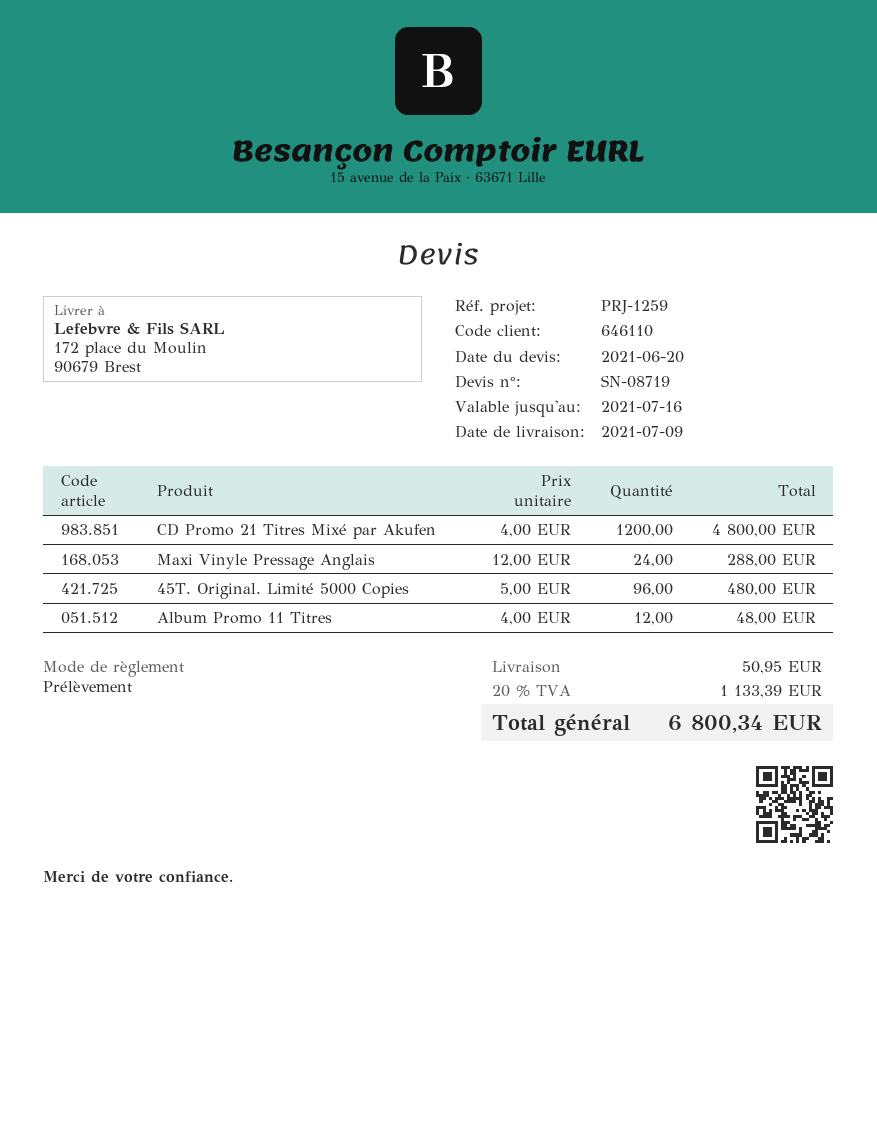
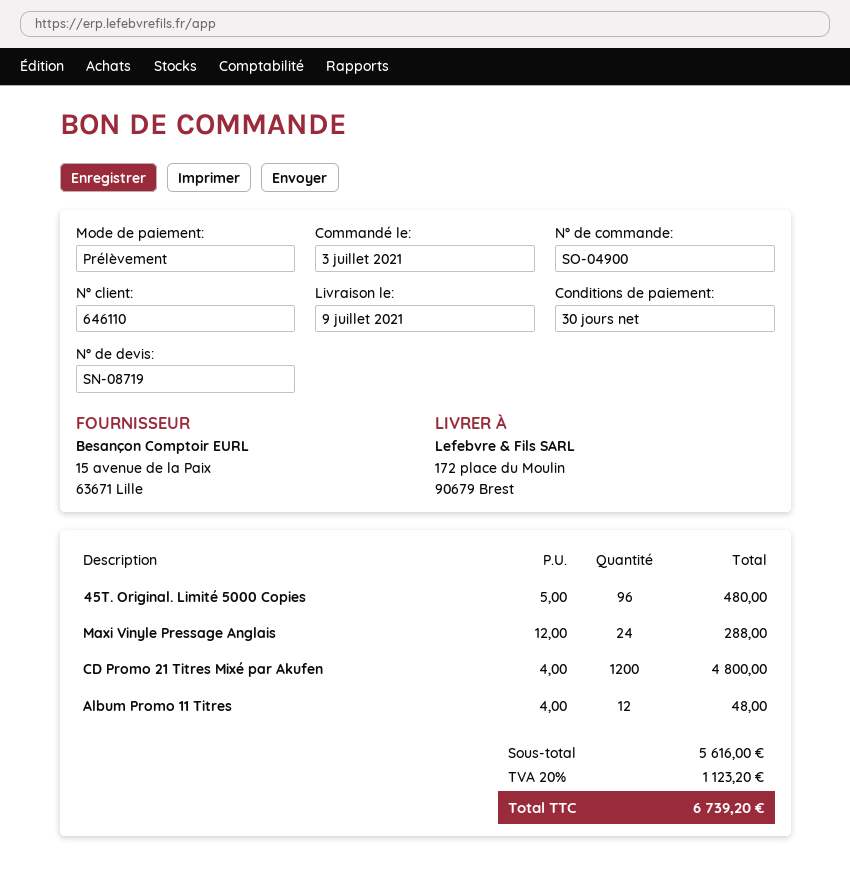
shipping: 50.95 -> none
tax: 20% = 1133.39 -> 20% = 1123.20
total: 6800.34 -> 6739.20

